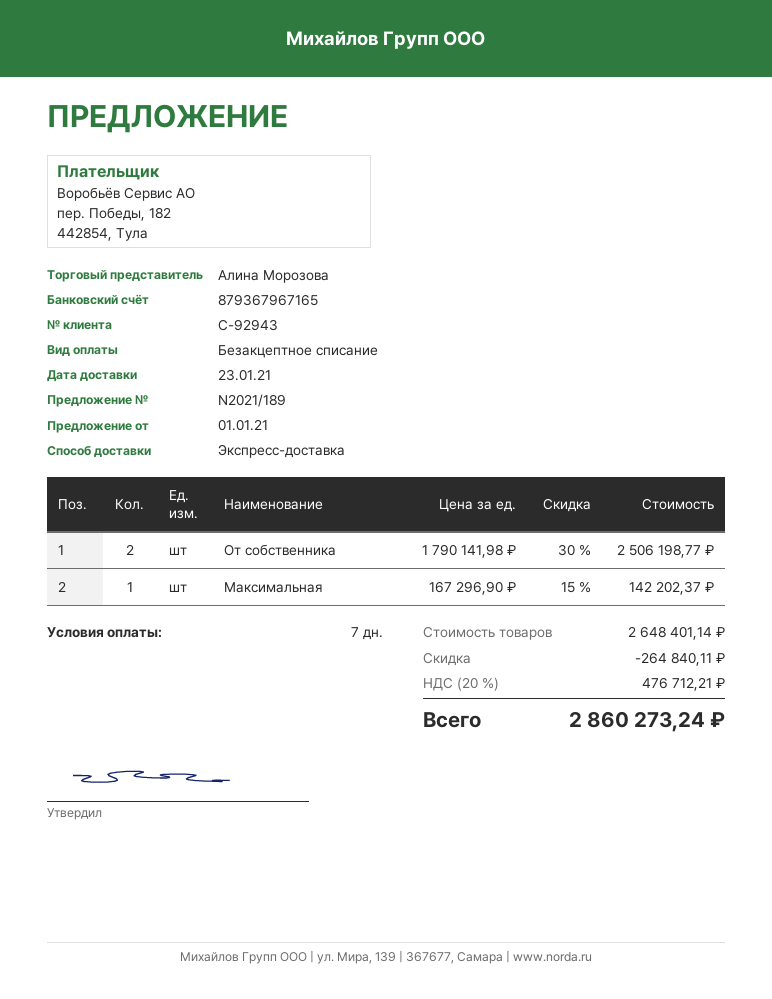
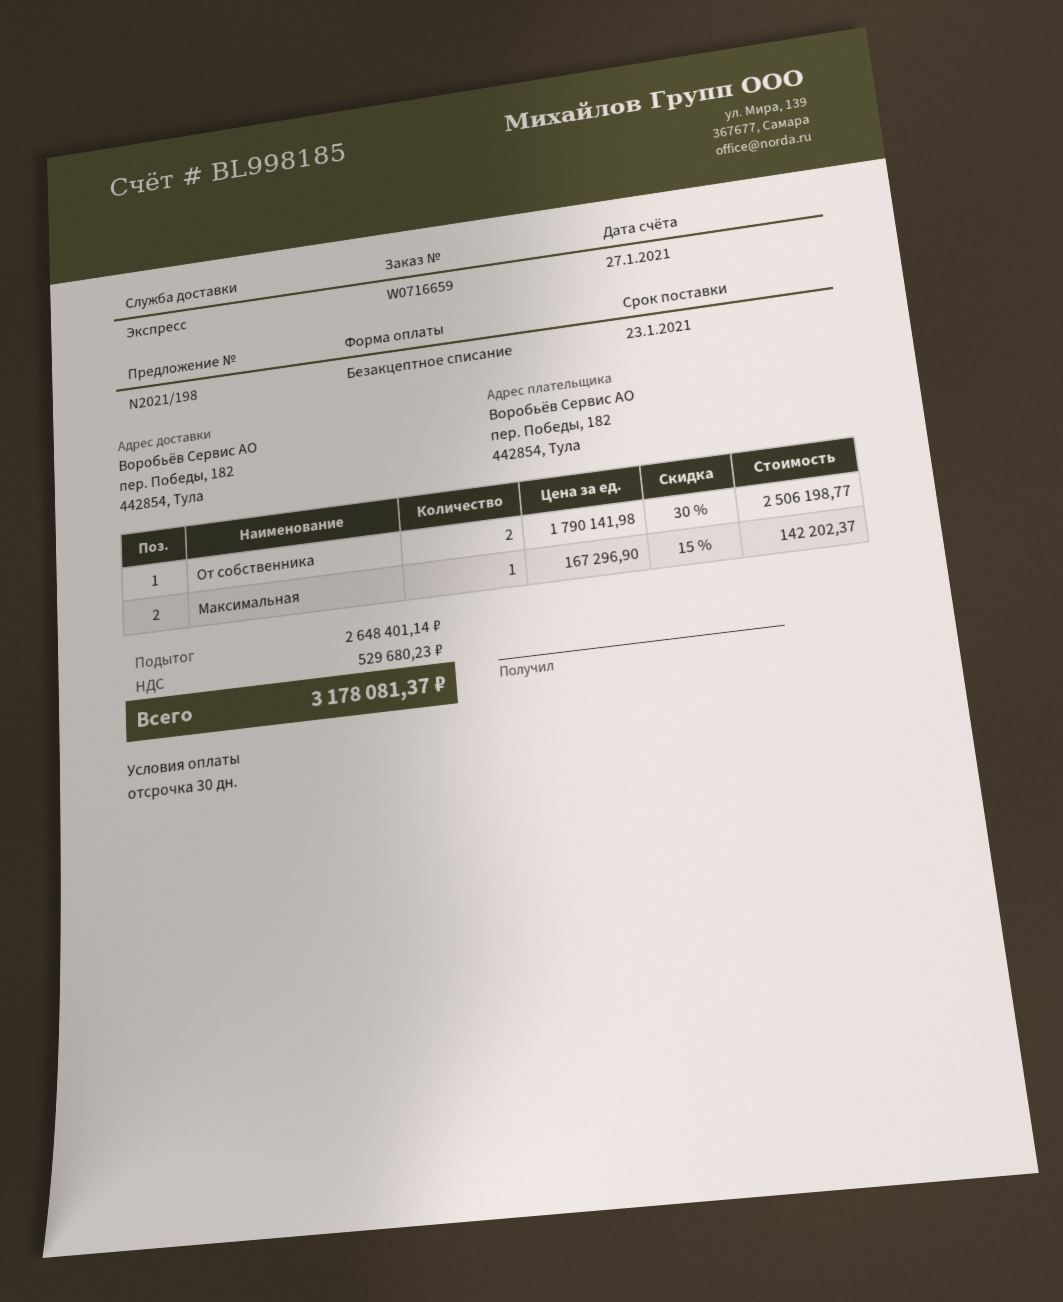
quote number: N2021/189 -> N2021/198
payment terms: 7 days -> 30 days
discount: 264840.11 -> none
tax: 476712.21 -> 529680.23
total: 2860273.24 -> 3178081.37

